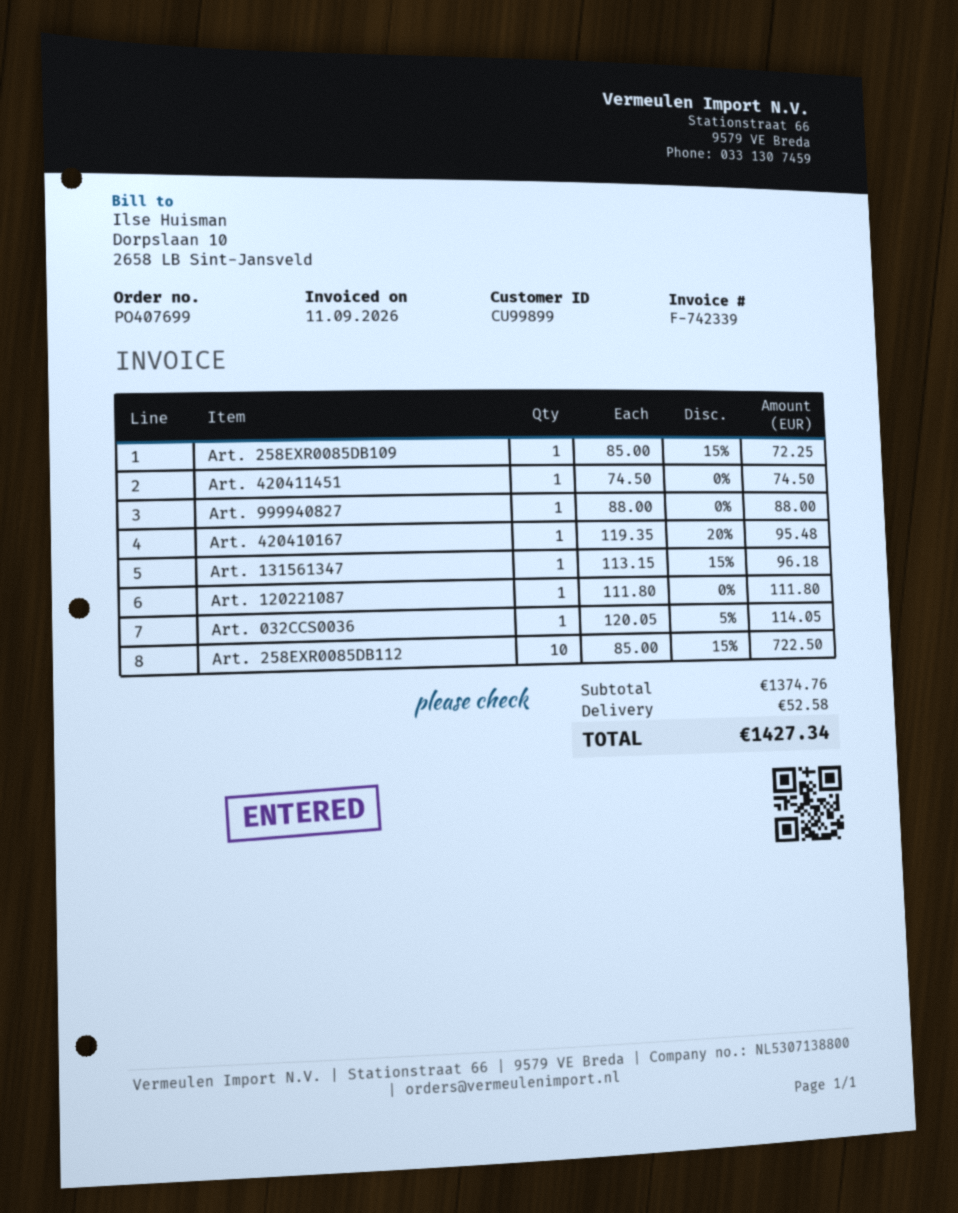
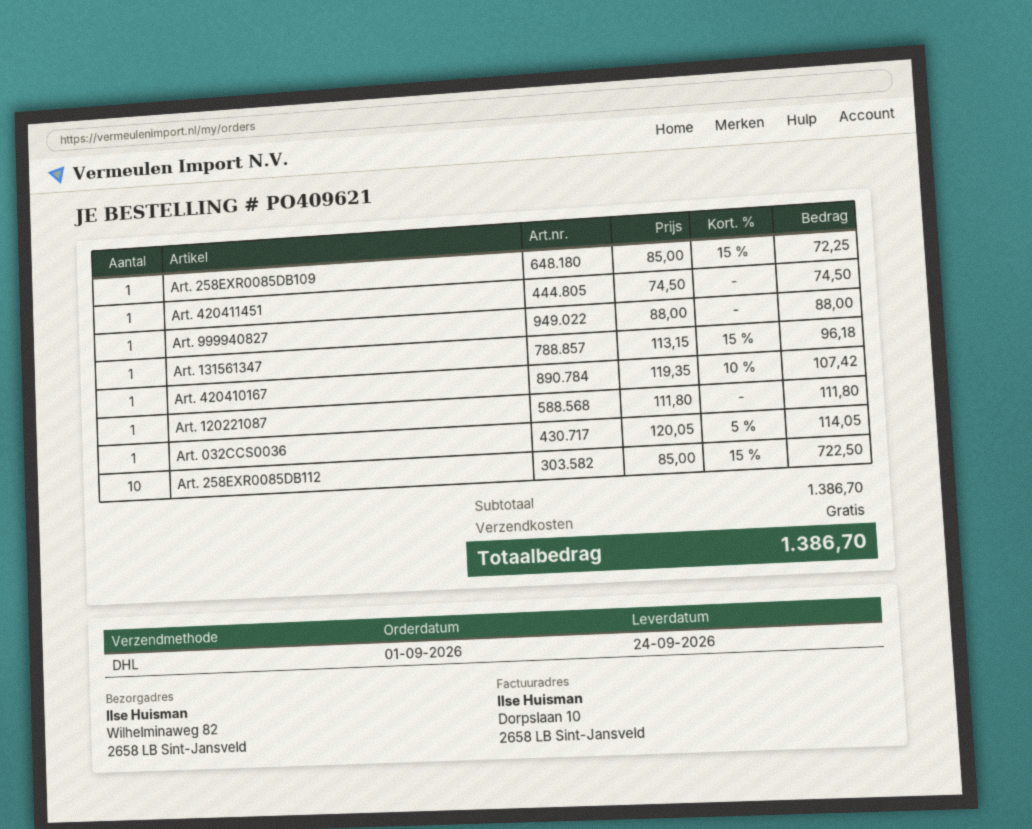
order number: PO407699 -> PO409621
Art. 420410167: 1 x 119.35 - 20% = 95.48 -> 1 x 119.35 - 10% = 107.42
subtotal: 1374.76 -> 1386.70
shipping: 52.58 -> 0.00
total: 1427.34 -> 1386.70

